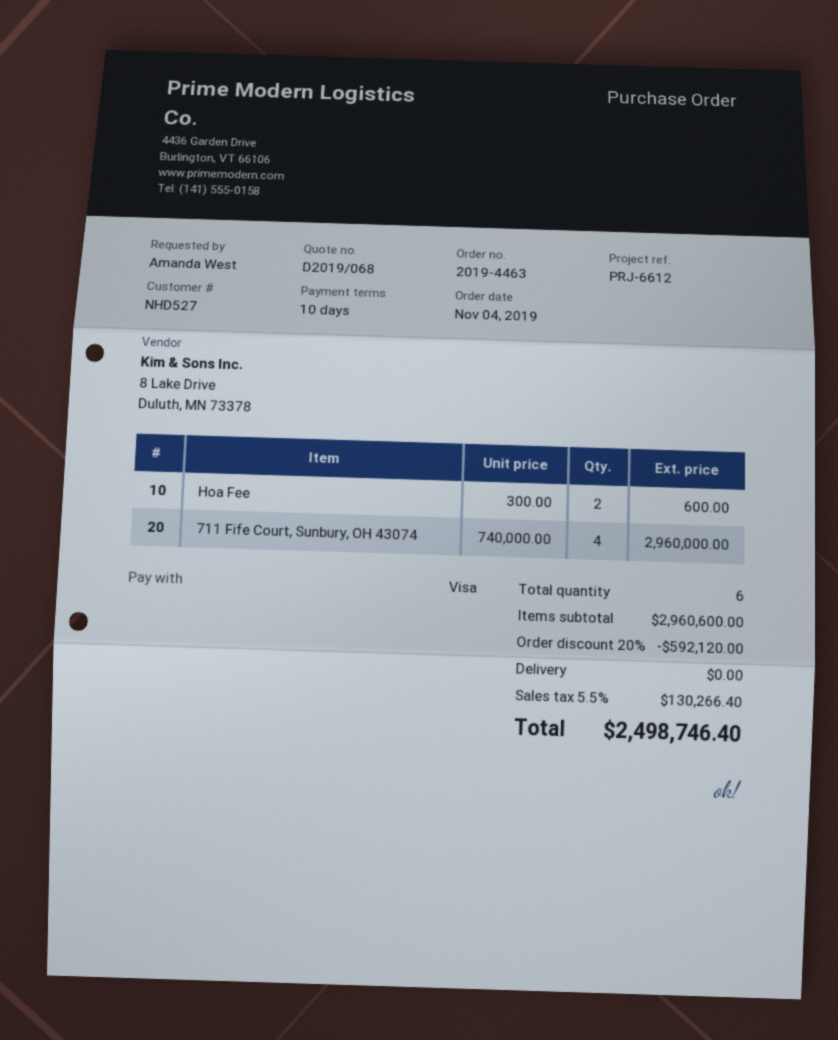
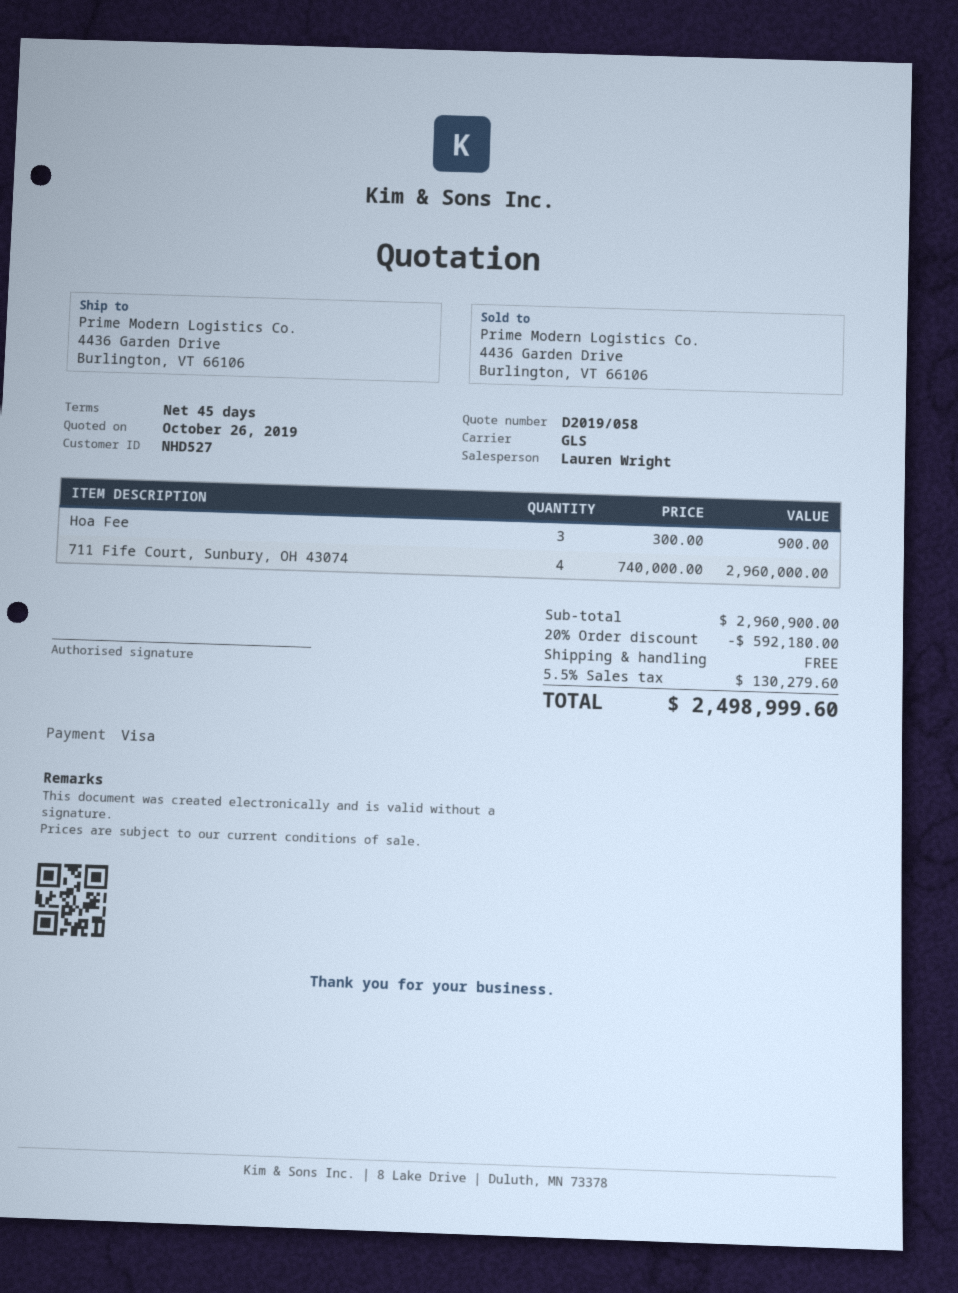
quote number: D2019/068 -> D2019/058
payment terms: 10 days -> 45 days
Hoa Fee: 2 x 300.00 = 600.00 -> 3 x 300.00 = 900.00
subtotal: 2960600.00 -> 2960900.00
discount: 20% = 592120.00 -> 20% = 592180.00
tax: 5.5% = 130266.40 -> 5.5% = 130279.60
total: 2498746.40 -> 2498999.60

